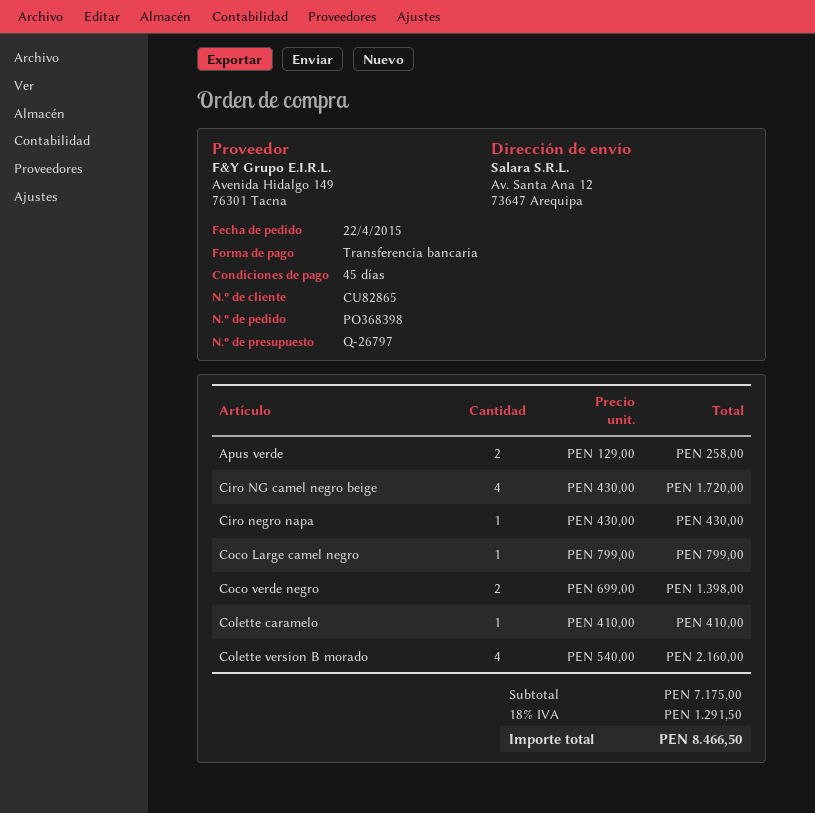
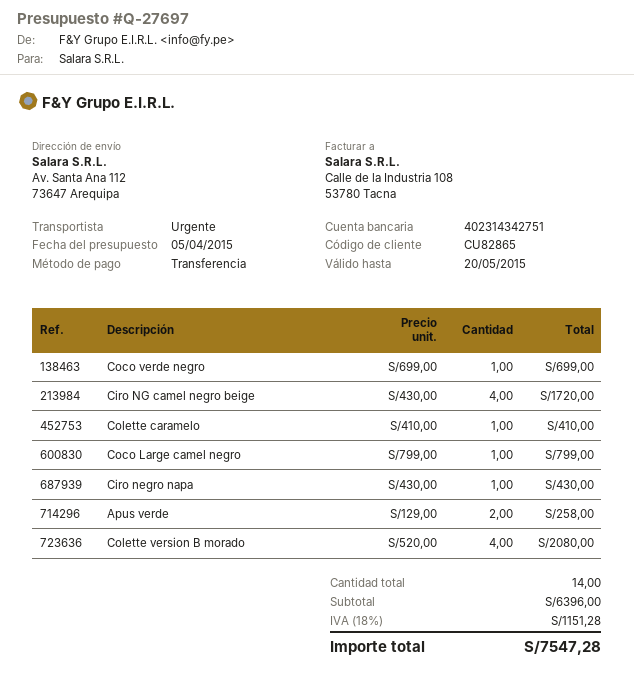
quote number: Q-26797 -> Q-27697
ship to: Av. Santa Ana 12, 73647 Arequipa -> Av. Santa Ana 112, 73647 Arequipa
Coco verde negro: 2 x 699.00 = 1398.00 -> 1 x 699.00 = 699.00
Colette version B morado: 4 x 540.00 = 2160.00 -> 4 x 520.00 = 2080.00
subtotal: 7175.00 -> 6396.00
tax: 18% = 1291.50 -> 18% = 1151.28
total: 8466.50 -> 7547.28

